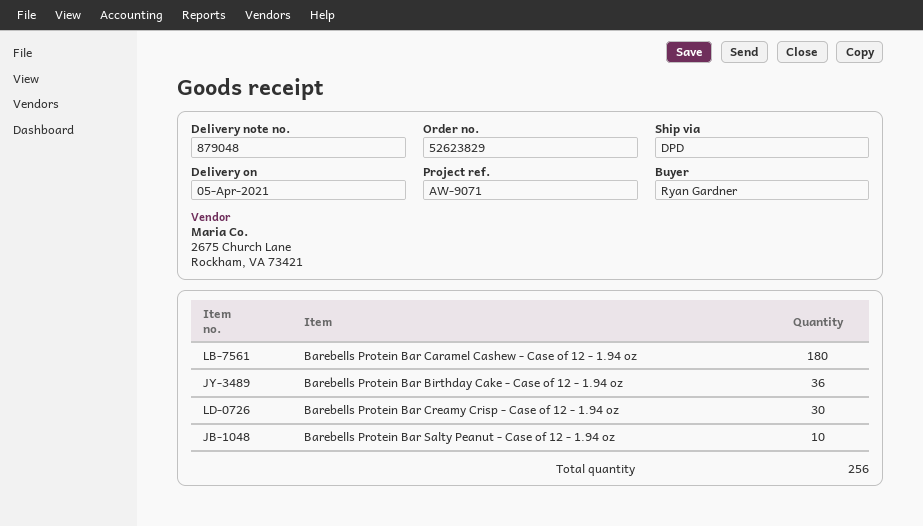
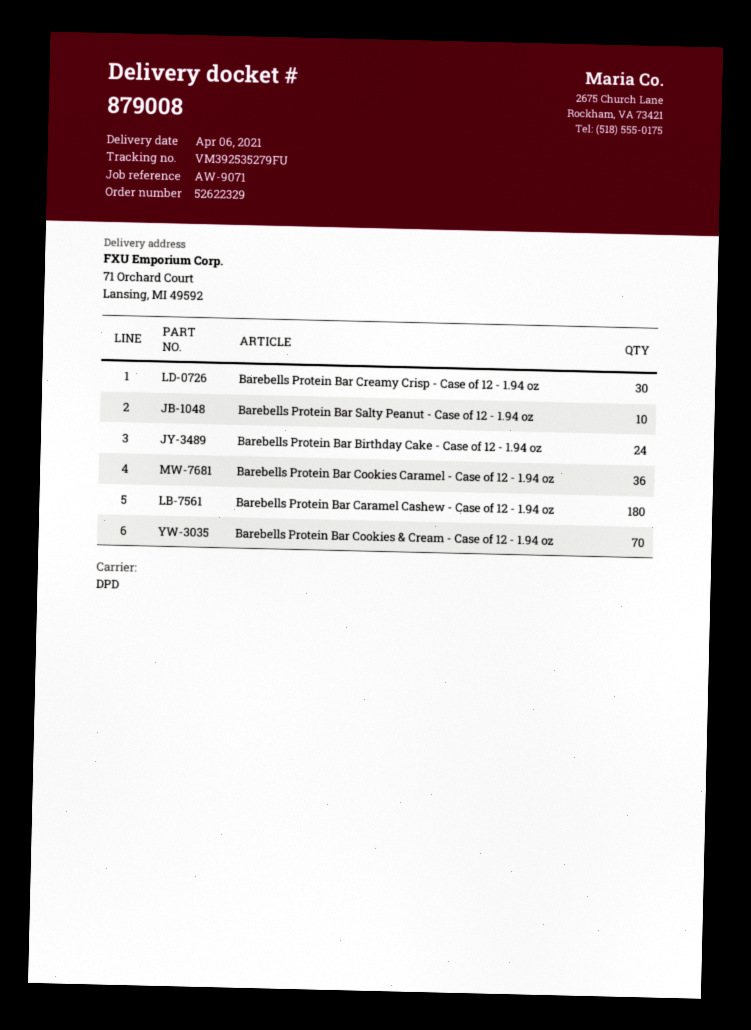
order number: 52623829 -> 52622329
delivery note number: 879048 -> 879008
delivery date: 2021-04-05 -> 2021-04-06
Barebells Protein Bar Birthday Cake - Case of 12 - 1.94 oz: 36 -> 24
Barebells Protein Bar Cookies Caramel - Case of 12 - 1.94 oz: none -> 36
Barebells Protein Bar Cookies & Cream - Case of 12 - 1.94 oz: none -> 70

